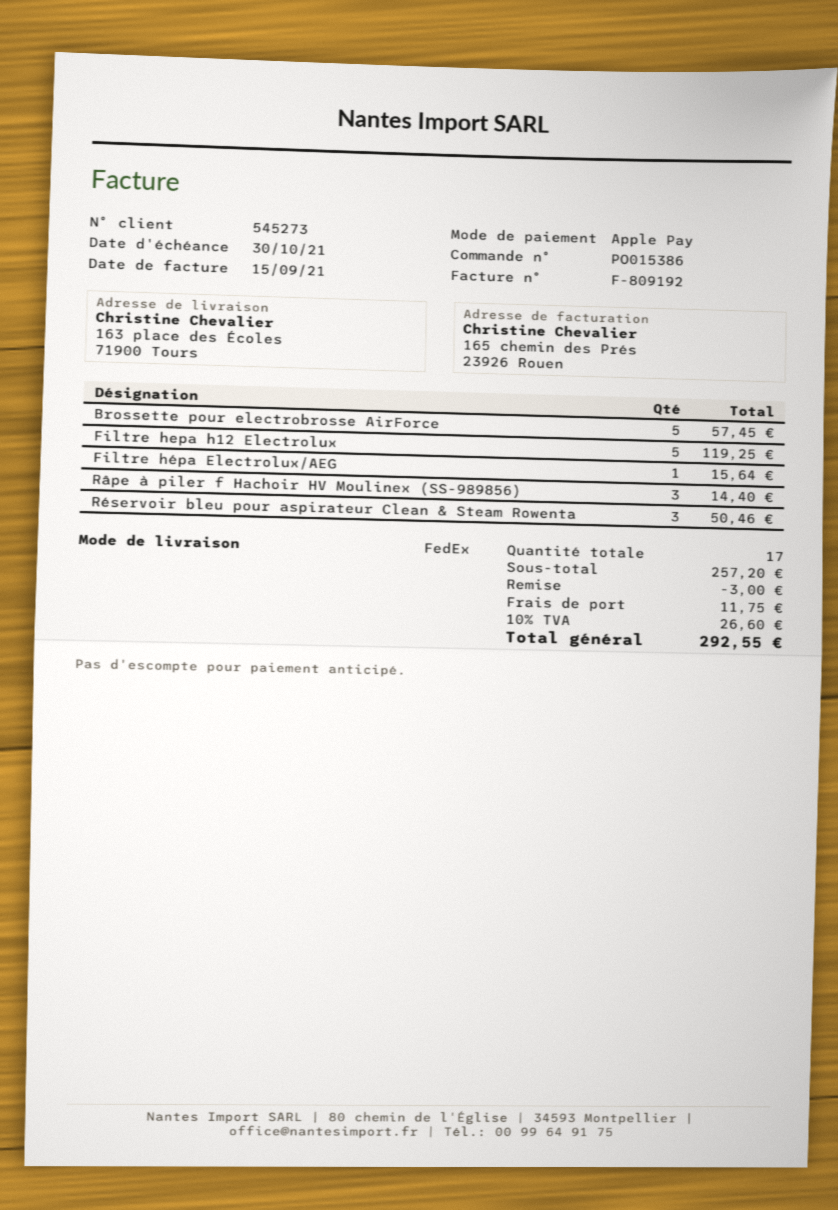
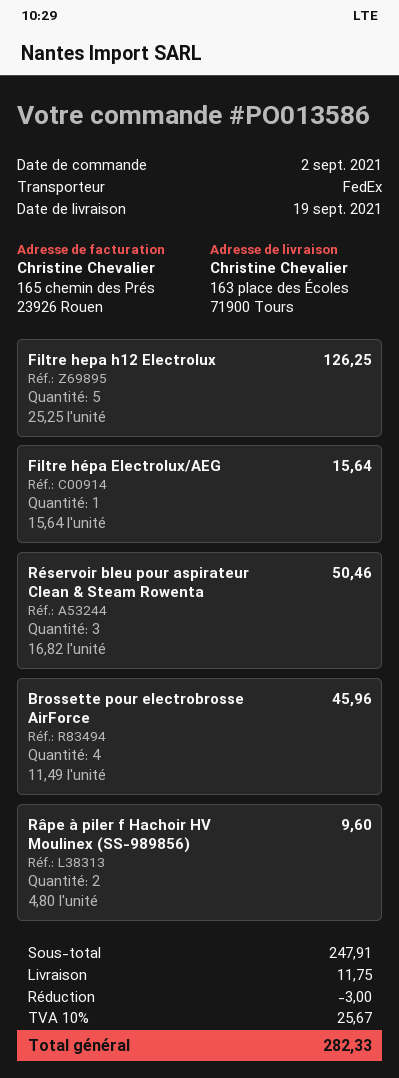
order number: PO015386 -> PO013586
Brossette pour electrobrosse AirForce: 5 for 57.45 -> 4 for 45.96
Filtre hepa h12 Electrolux: 5 for 119.25 -> 5 for 126.25
Râpe à piler f Hachoir HV Moulinex (SS-989856): 3 for 14.40 -> 2 for 9.60
subtotal: 257.20 -> 247.91
tax: 10% = 26.60 -> 10% = 25.67
total: 292.55 -> 282.33

